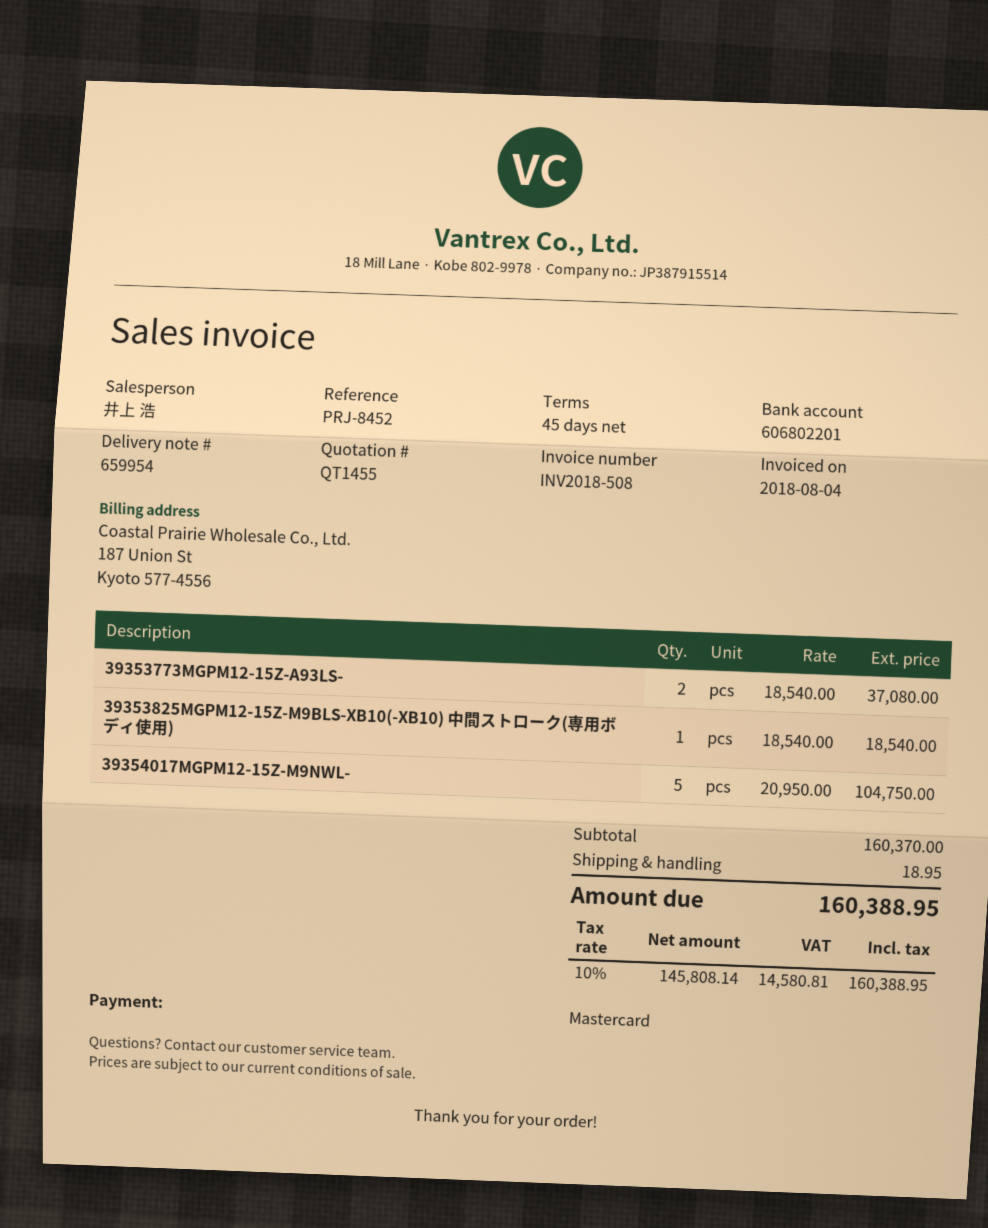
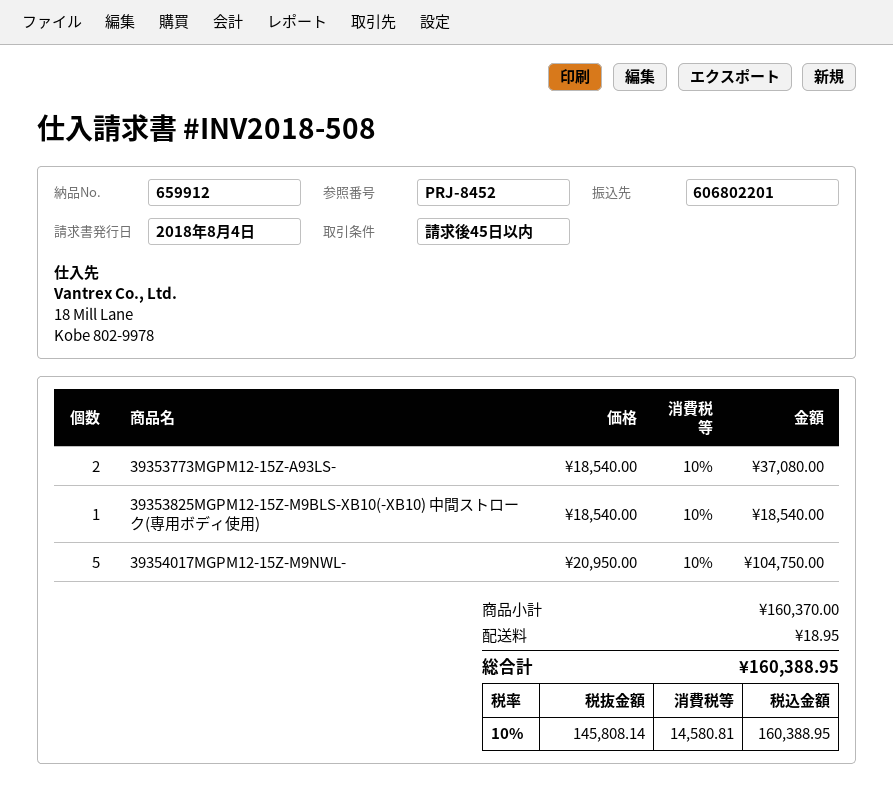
delivery note number: 659954 -> 659912

